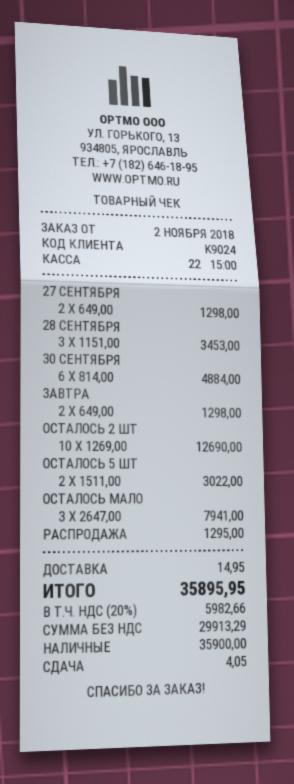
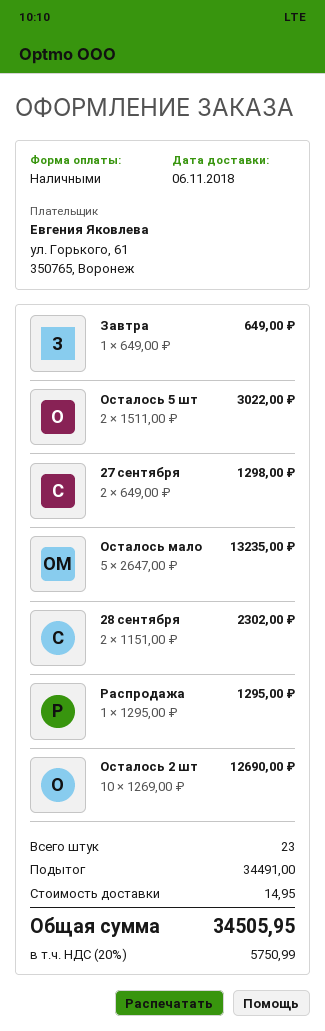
28 СЕНТЯБРЯ: 3 x 1151.00 = 3453.00 -> 2 x 1151.00 = 2302.00
30 СЕНТЯБРЯ: 6 x 814.00 = 4884.00 -> none
ЗАВТРА: 2 x 649.00 = 1298.00 -> 1 x 649.00 = 649.00
ОСТАЛОСЬ МАЛО: 3 x 2647.00 = 7941.00 -> 5 x 2647.00 = 13235.00
tax: 20% = 5982.66 -> 20% = 5750.99
total: 35895.95 -> 34505.95

